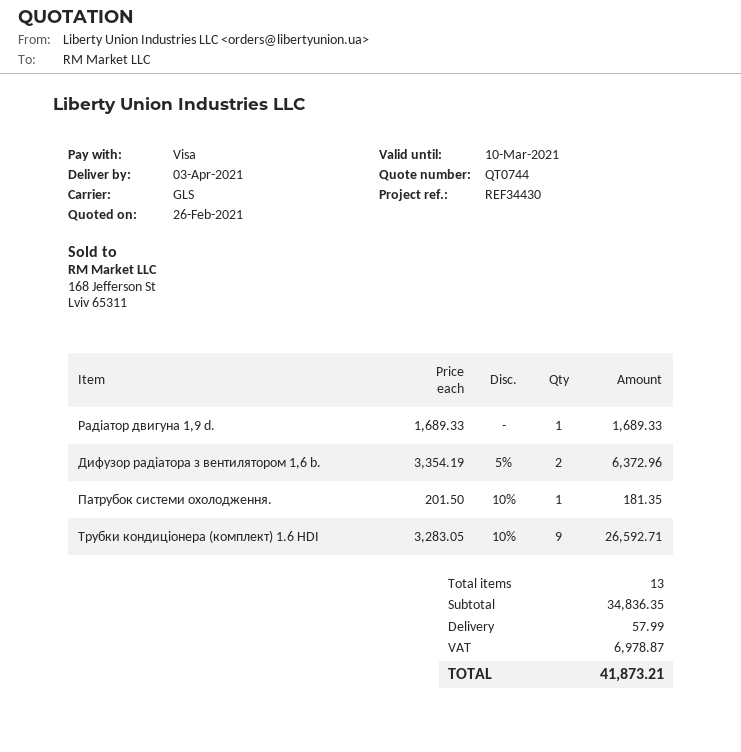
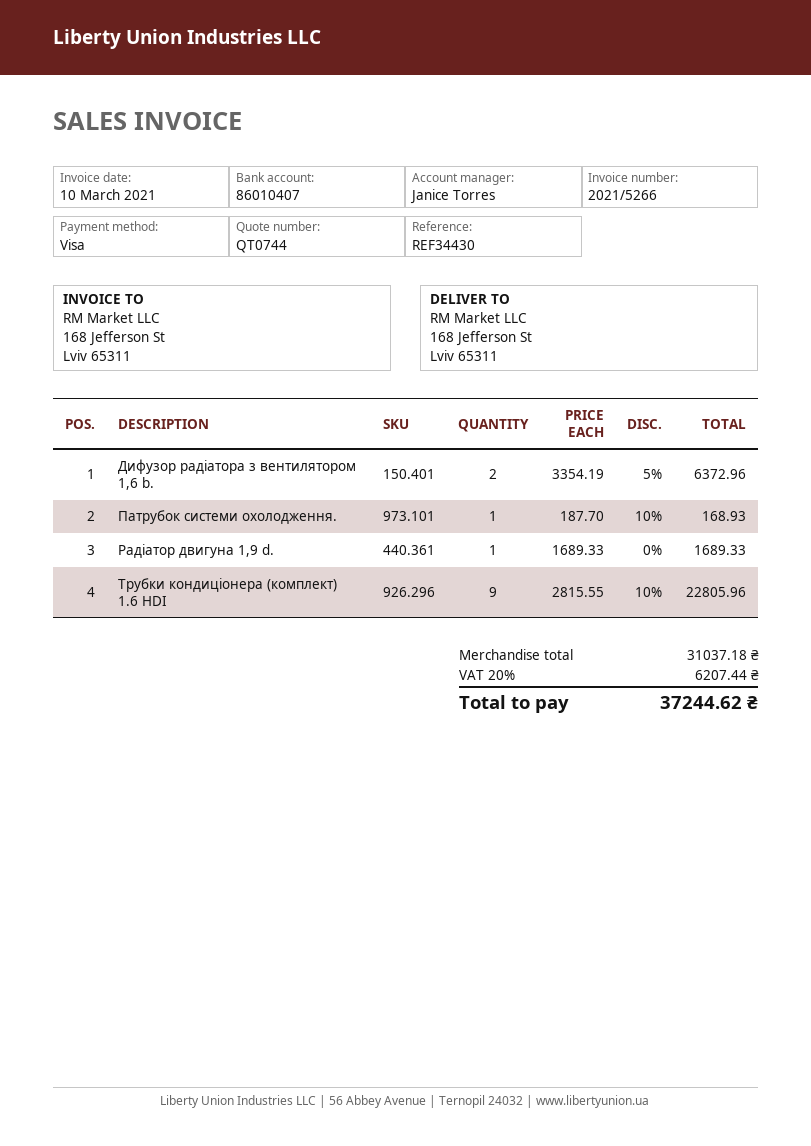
Патрубок системи охолодження.: 1 x 201.50 - 10% = 181.35 -> 1 x 187.70 - 10% = 168.93
Трубки кондиціонера (комплект) 1.6 HDI: 9 x 3283.05 - 10% = 26592.71 -> 9 x 2815.55 - 10% = 22805.96
subtotal: 34836.35 -> 31037.18
shipping: 57.99 -> none
tax: 6978.87 -> 6207.44
total: 41873.21 -> 37244.62

